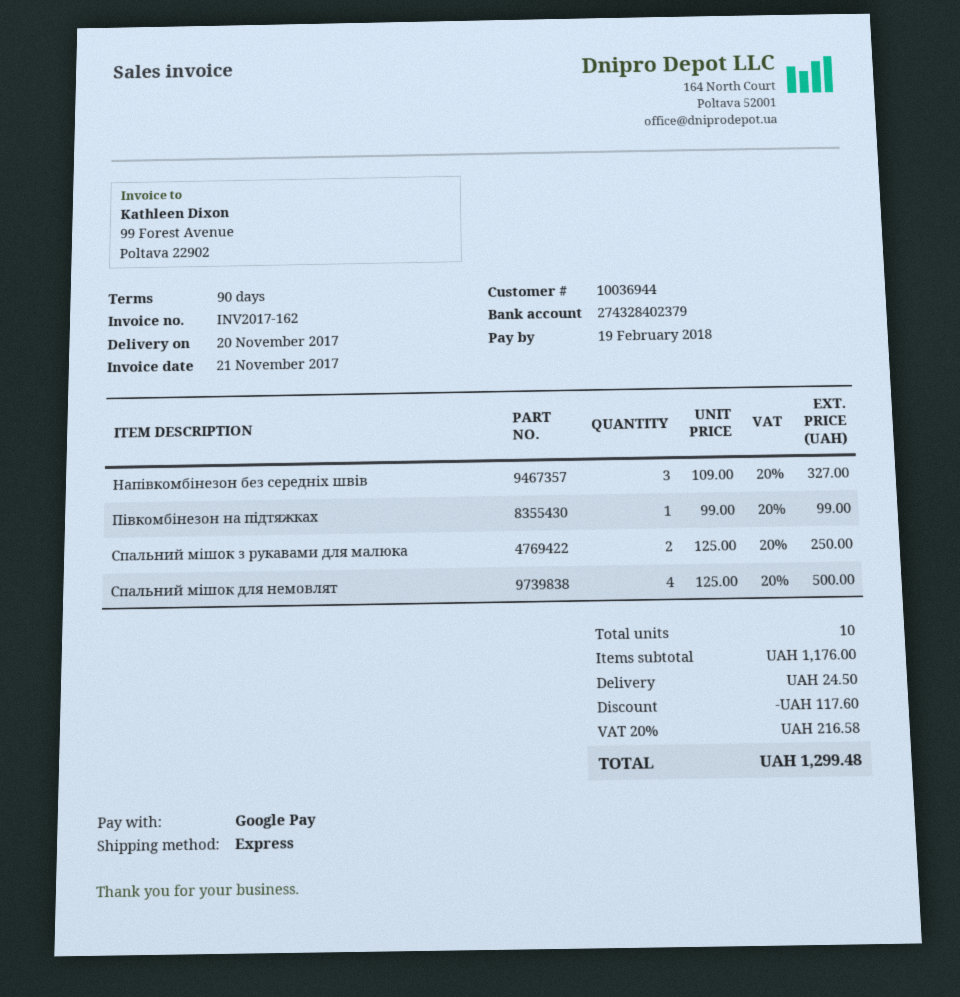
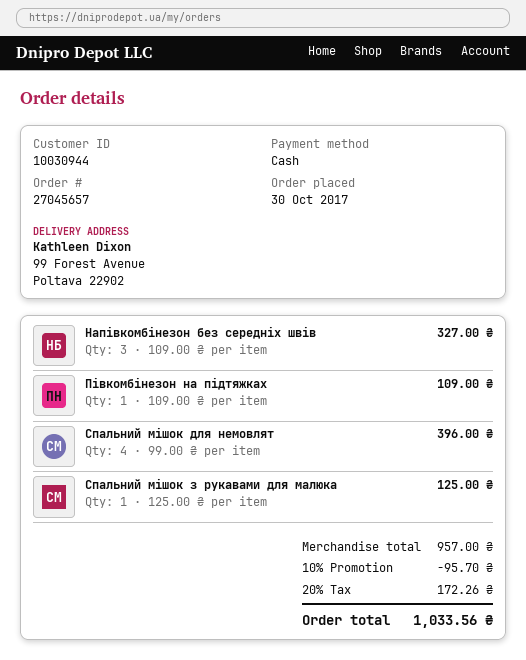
customer number: 10036944 -> 10030944
payment method: Google Pay -> cash
Півкомбінезон на підтяжках: 1 x 99.00 = 99.00 -> 1 x 109.00 = 109.00
Спальний мішок з рукавами для малюка: 2 x 125.00 = 250.00 -> 1 x 125.00 = 125.00
Спальний мішок для немовлят: 4 x 125.00 = 500.00 -> 4 x 99.00 = 396.00
subtotal: 1176.00 -> 957.00
discount: 117.60 -> 95.70
shipping: 24.50 -> none
tax: 20% = 216.58 -> 20% = 172.26
total: 1299.48 -> 1033.56

